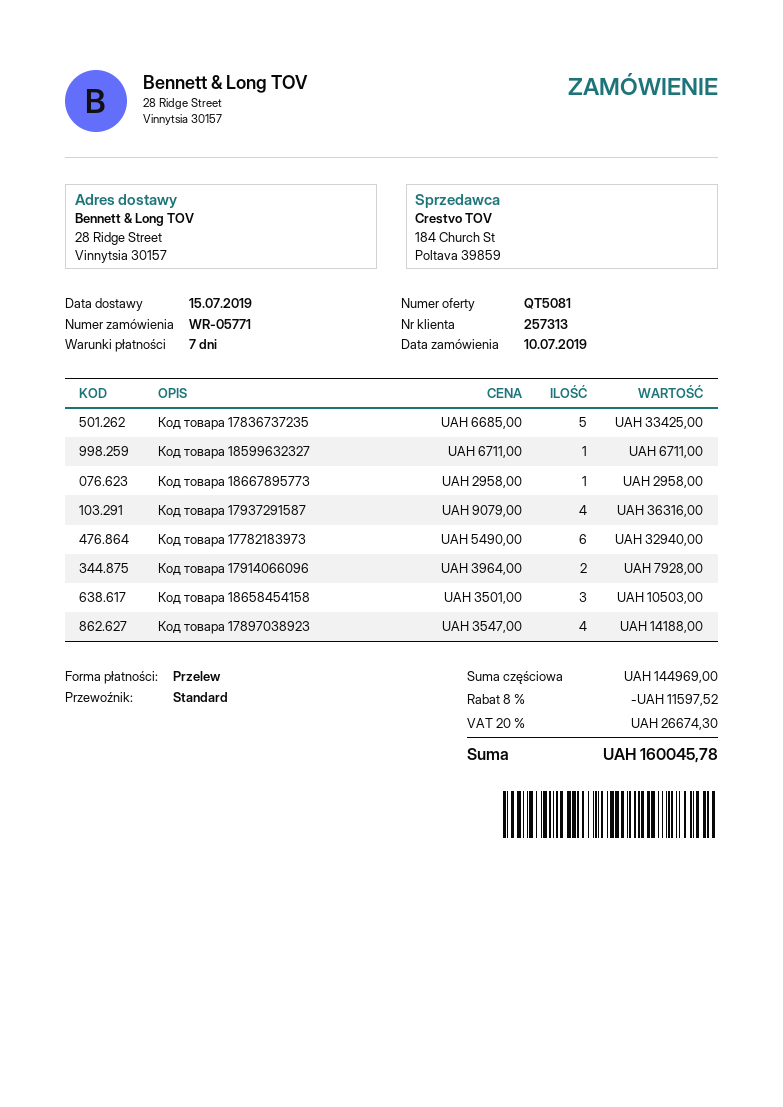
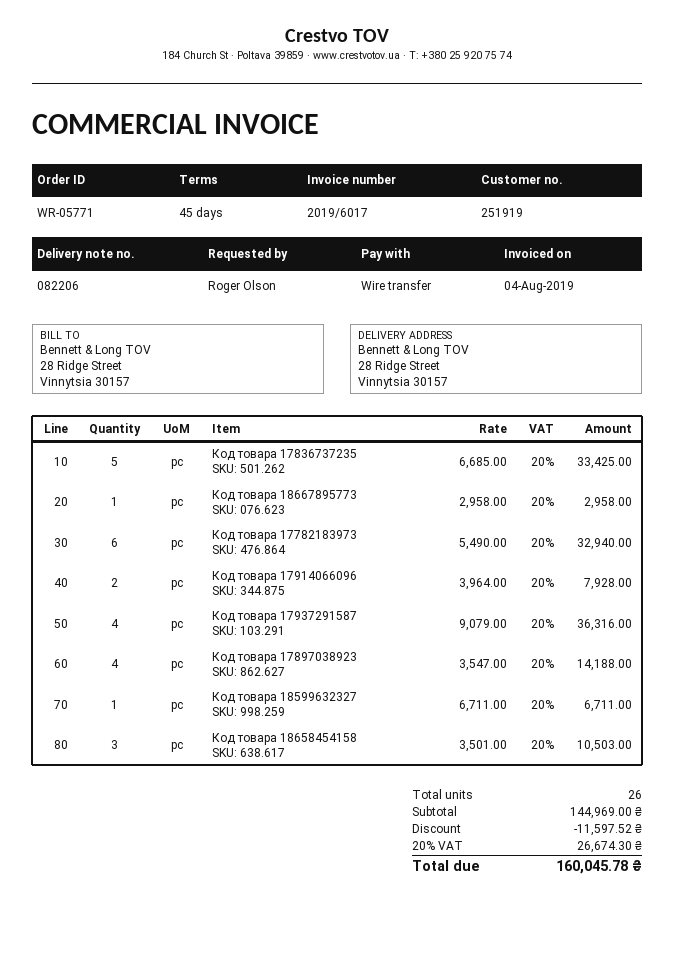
payment terms: 7 days -> 45 days
customer number: 257313 -> 251919

